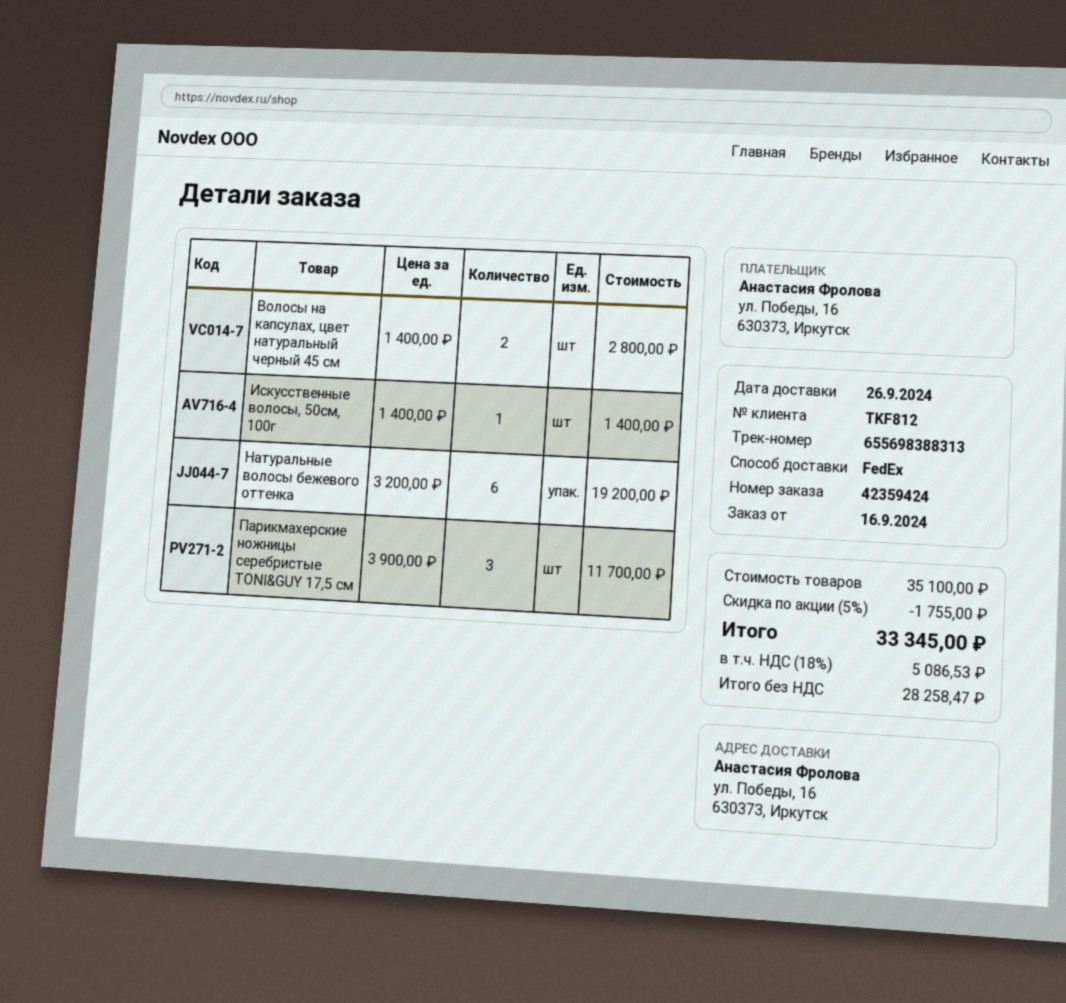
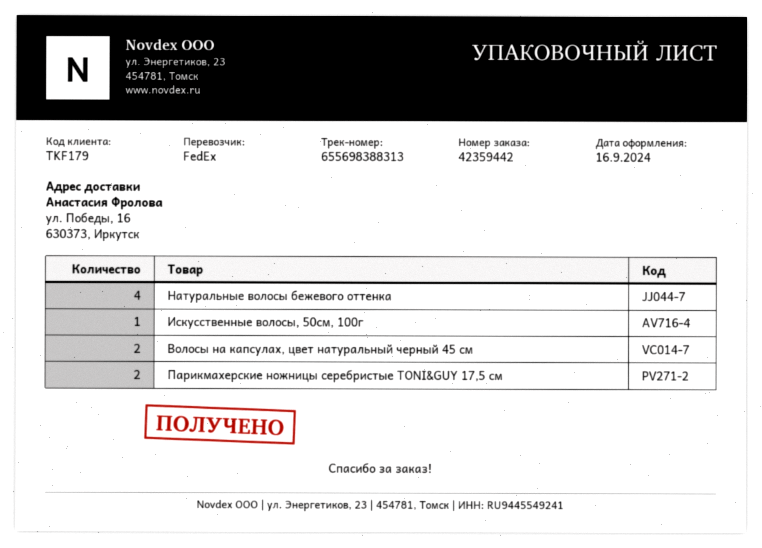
order number: 42359424 -> 42359442
customer number: TKF812 -> TKF179
Натуральные волосы бежевого оттенка: 6 -> 4
Парикмахерские ножницы серебристые TONI&GUY 17,5 см: 3 -> 2

